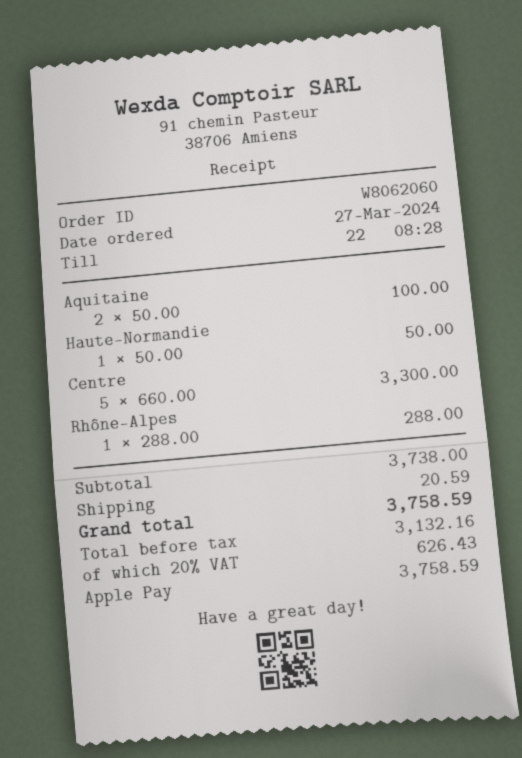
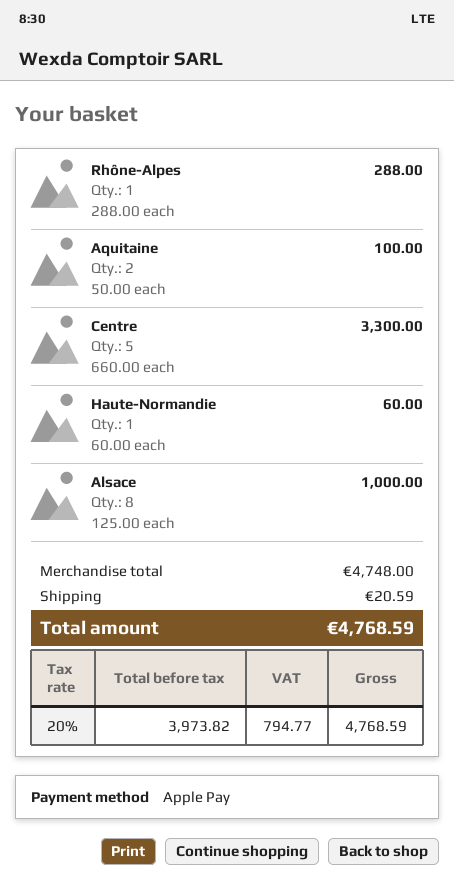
Haute-Normandie: 1 x 50.00 = 50.00 -> 1 x 60.00 = 60.00
Alsace: none -> 8 x 125.00 = 1000.00
subtotal: 3738.00 -> 4748.00
net: 3132.16 -> 3973.82
tax: 20% = 626.43 -> 20% = 794.77
total: 3758.59 -> 4768.59

